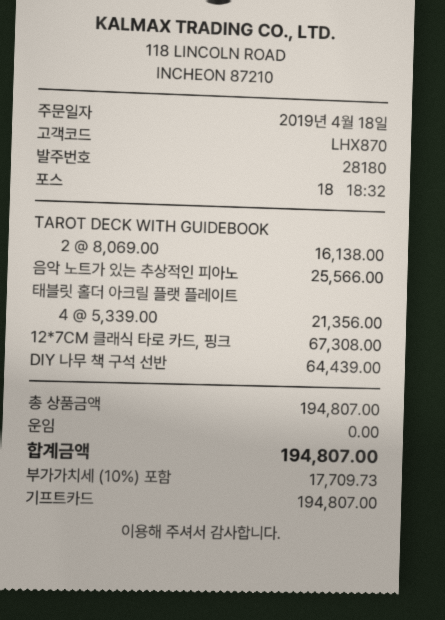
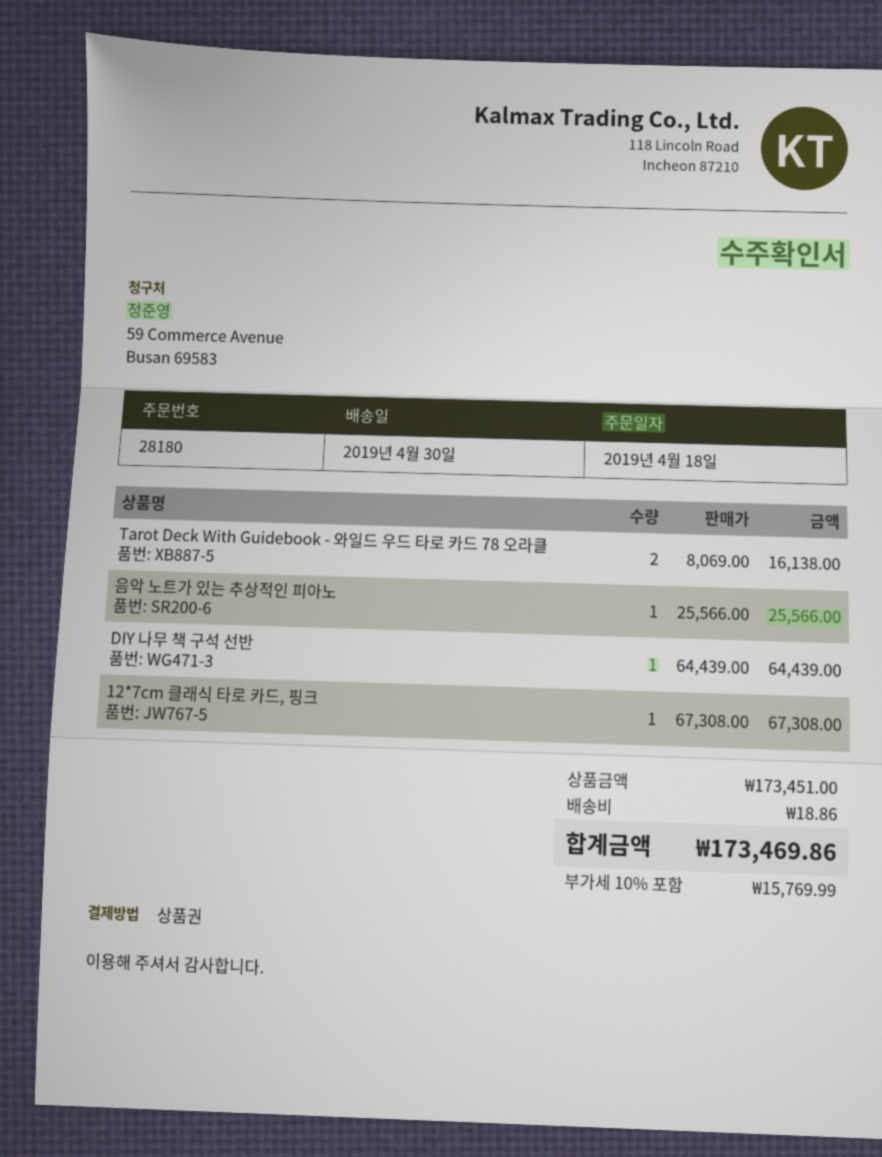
태블릿 홀더 아크릴 플랫 플레이트: 4 x 5339.00 = 21356.00 -> none
subtotal: 194807.00 -> 173451.00
shipping: 0.00 -> 18.86
tax: 10% = 17709.73 -> 10% = 15769.99
total: 194807.00 -> 173469.86

